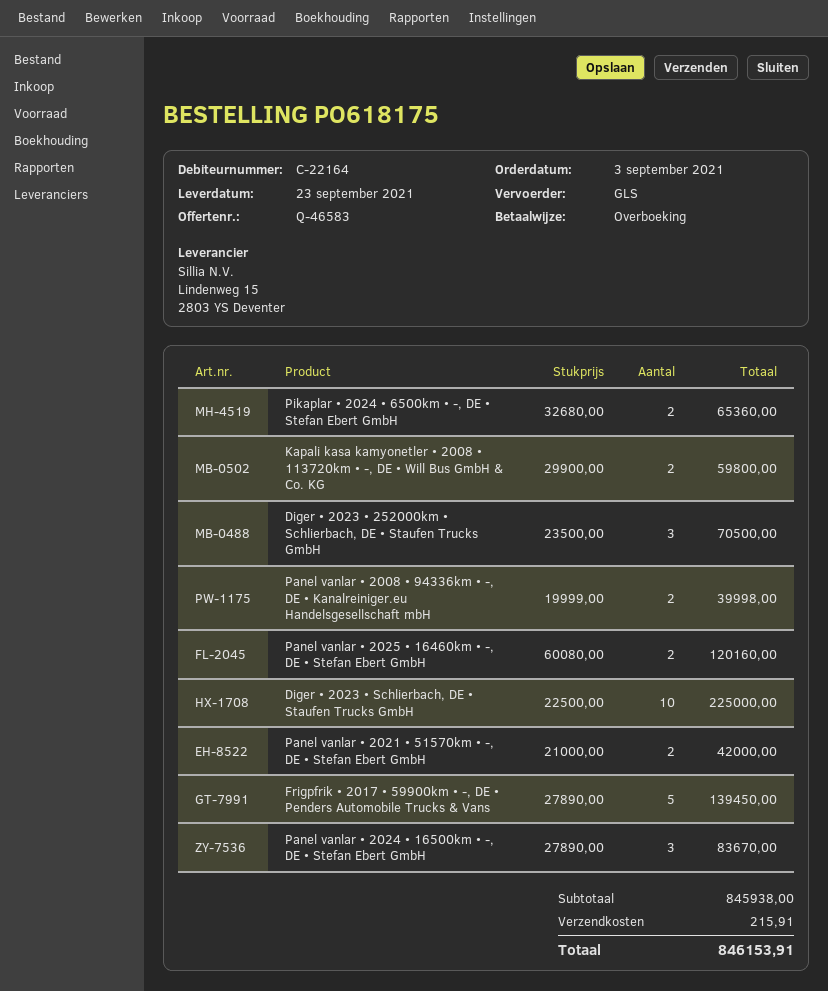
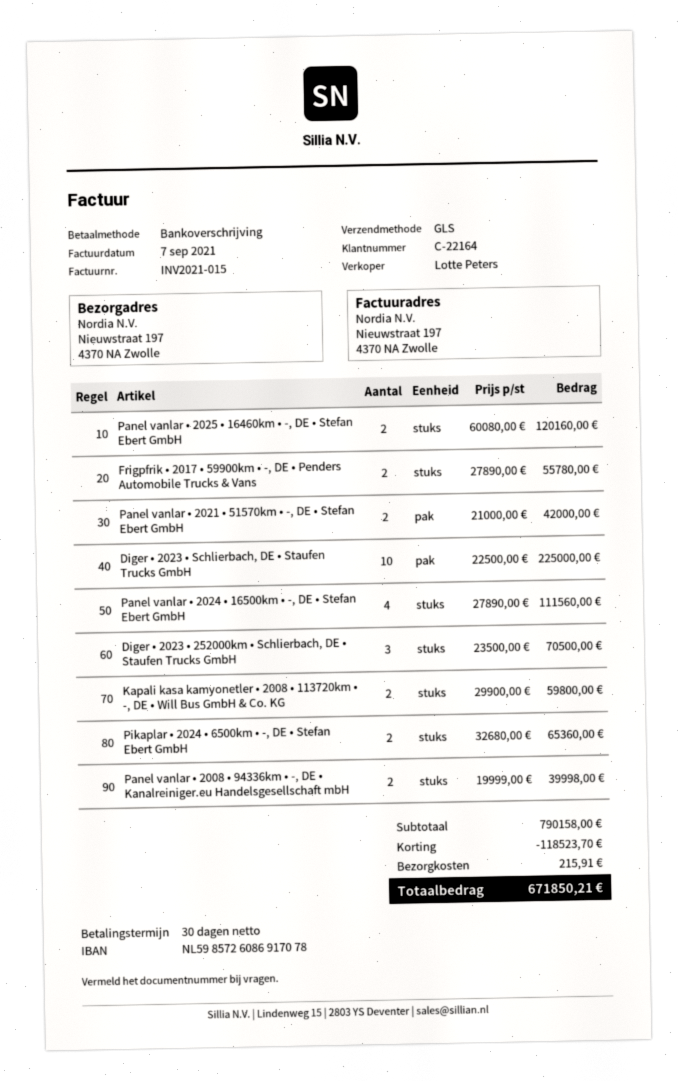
Frigpfrik • 2017 • 59900km • -, DE • Penders Automobile Trucks & Vans: 5 x 27890.00 = 139450.00 -> 2 x 27890.00 = 55780.00
Panel vanlar • 2024 • 16500km • -, DE • Stefan Ebert GmbH: 3 x 27890.00 = 83670.00 -> 4 x 27890.00 = 111560.00
subtotal: 845938.00 -> 790158.00
discount: none -> 118523.70
total: 846153.91 -> 671850.21

